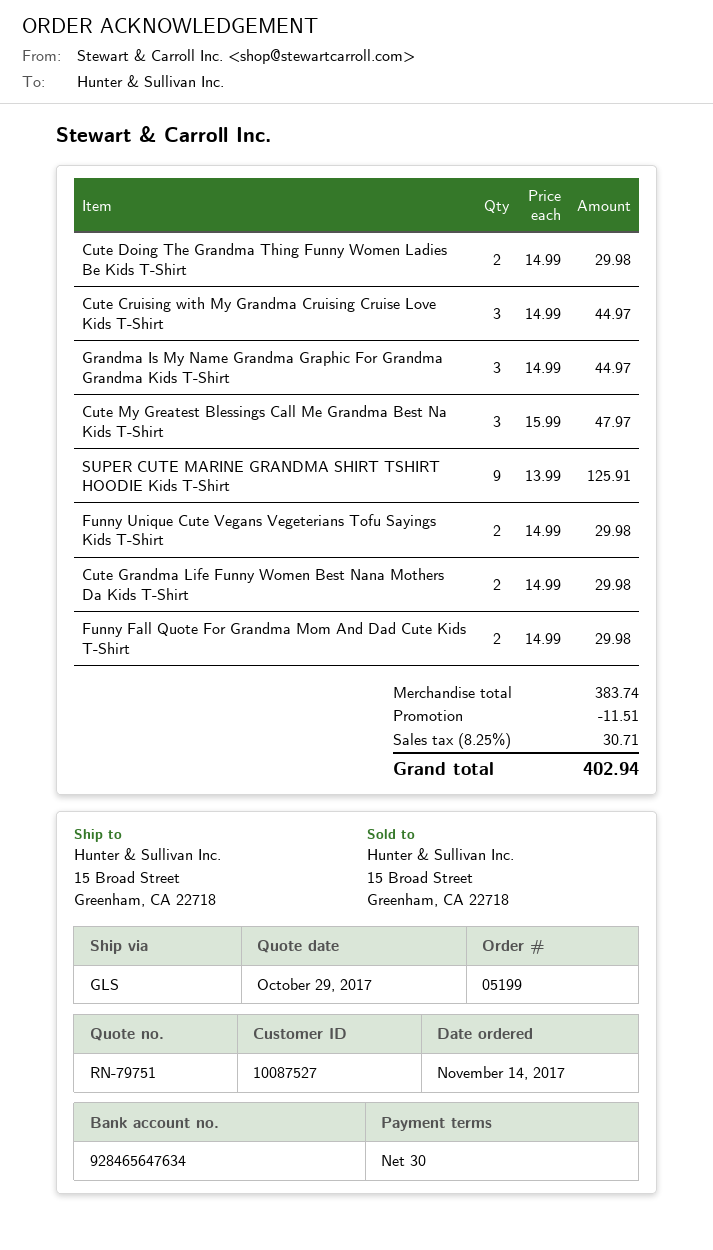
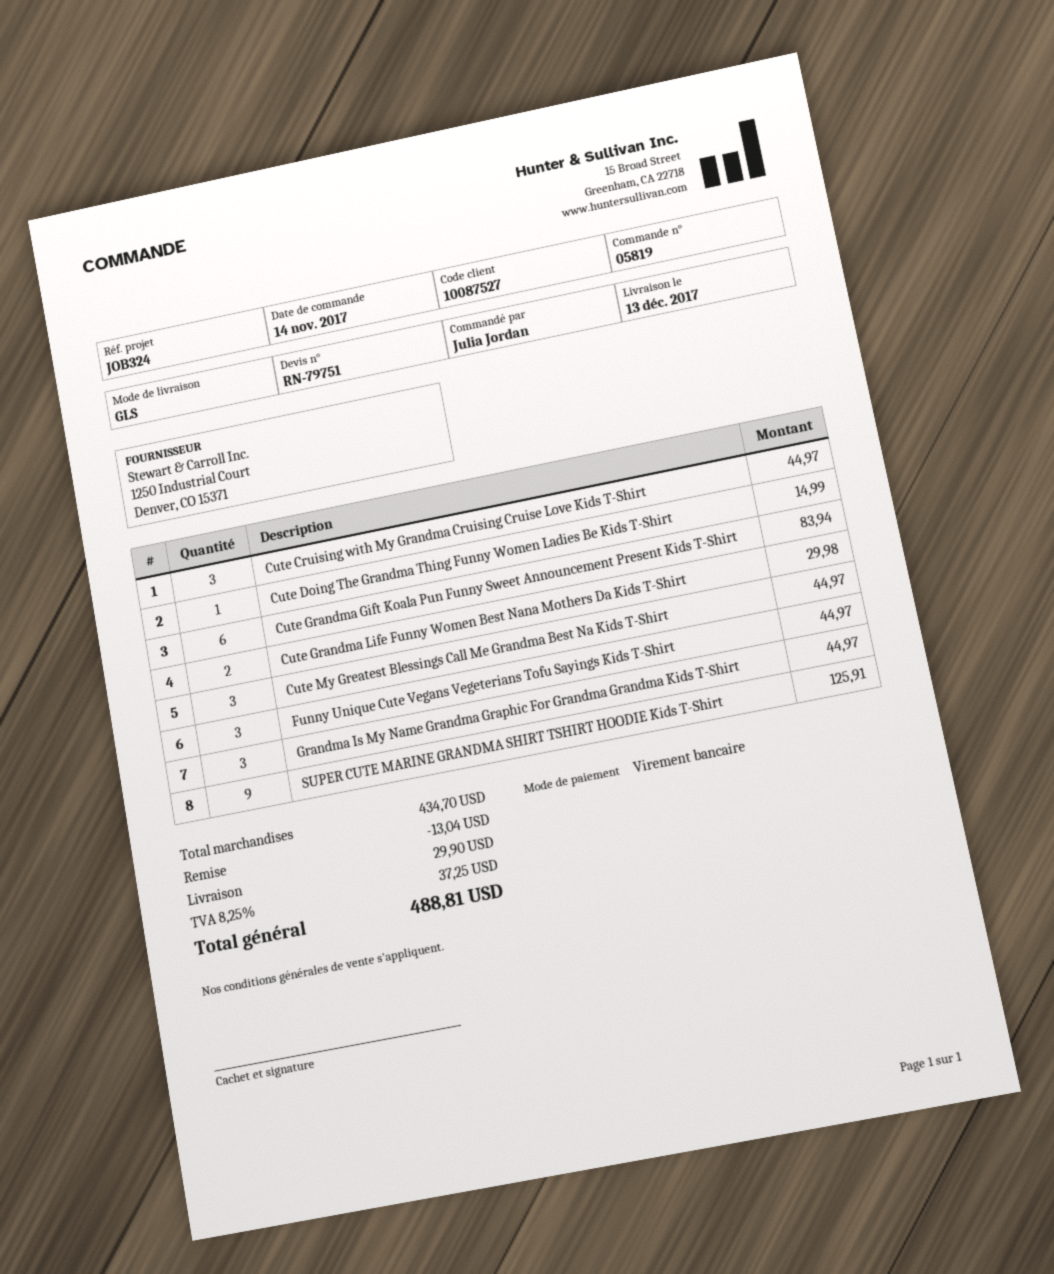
order number: 05199 -> 05819
Cute Doing The Grandma Thing Funny Women Ladies Be Kids T-Shirt: 2 for 29.98 -> 1 for 14.99
Cute My Greatest Blessings Call Me Grandma Best Na Kids T-Shirt: 3 for 47.97 -> 3 for 44.97
Funny Unique Cute Vegans Vegeterians Tofu Sayings Kids T-Shirt: 2 for 29.98 -> 3 for 44.97
Funny Fall Quote For Grandma Mom And Dad Cute Kids T-Shirt: 2 for 29.98 -> none
Cute Grandma Gift Koala Pun Funny Sweet Announcement Present Kids T-Shirt: none -> 6 for 83.94
subtotal: 383.74 -> 434.70
discount: 11.51 -> 13.04
shipping: none -> 29.90
tax: 8.25% = 30.71 -> 8.25% = 37.25
total: 402.94 -> 488.81

